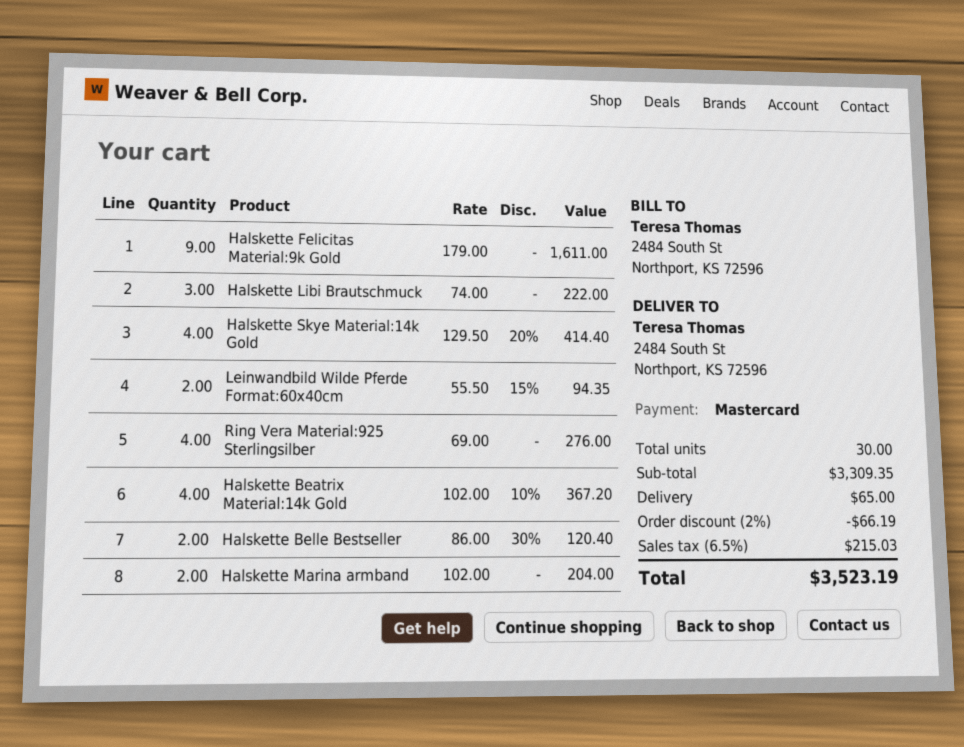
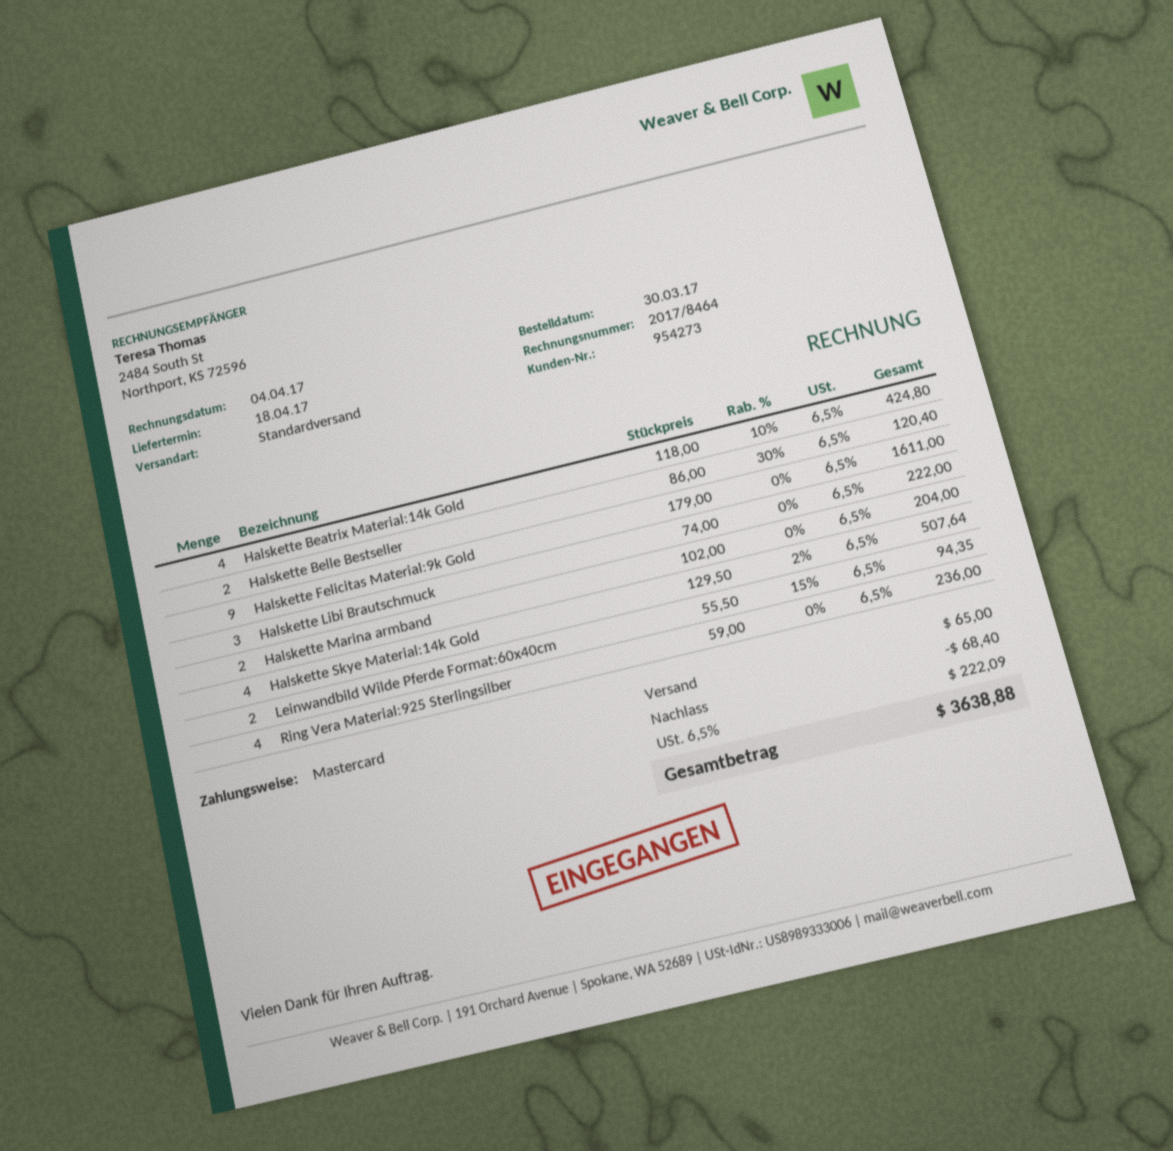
Halskette Skye Material:14k Gold: 4 x 129.50 - 20% = 414.40 -> 4 x 129.50 - 2% = 507.64
Ring Vera Material:925 Sterlingsilber: 4 x 69.00 = 276.00 -> 4 x 59.00 = 236.00
Halskette Beatrix Material:14k Gold: 4 x 102.00 - 10% = 367.20 -> 4 x 118.00 - 10% = 424.80
discount: 66.19 -> 68.40
tax: 6.5% = 215.03 -> 6.5% = 222.09
total: 3523.19 -> 3638.88

